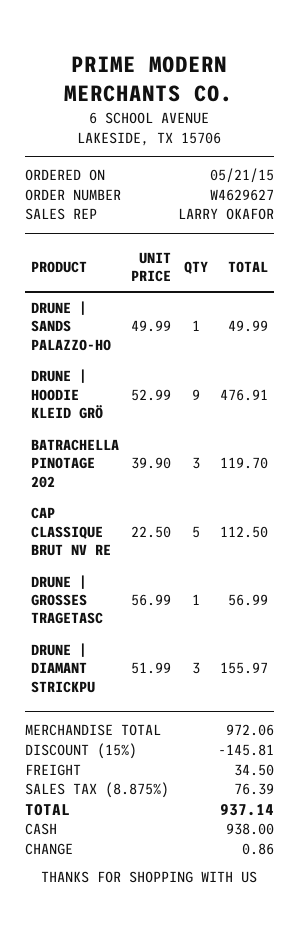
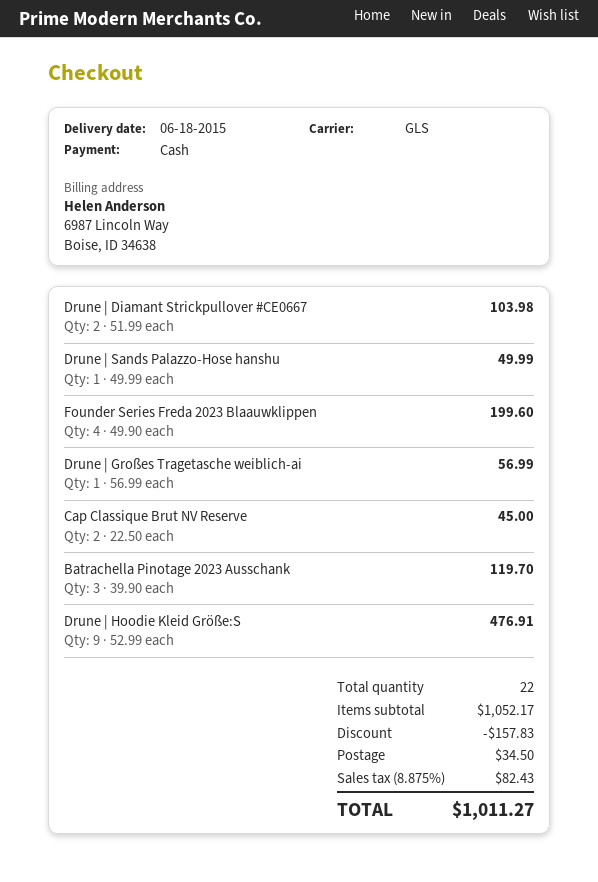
CAP CLASSIQUE BRUT NV RE: 5 x 22.50 = 112.50 -> 2 x 22.50 = 45.00
DRUNE | DIAMANT STRICKPU: 3 x 51.99 = 155.97 -> 2 x 51.99 = 103.98
Founder Series Freda 2023 Blaauwklippen: none -> 4 x 49.90 = 199.60
subtotal: 972.06 -> 1052.17
discount: 145.81 -> 157.83
tax: 8.875% = 76.39 -> 8.875% = 82.43
total: 937.14 -> 1011.27

